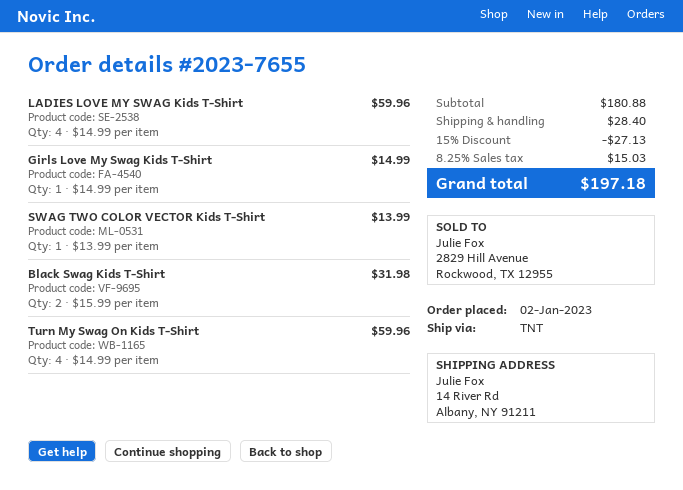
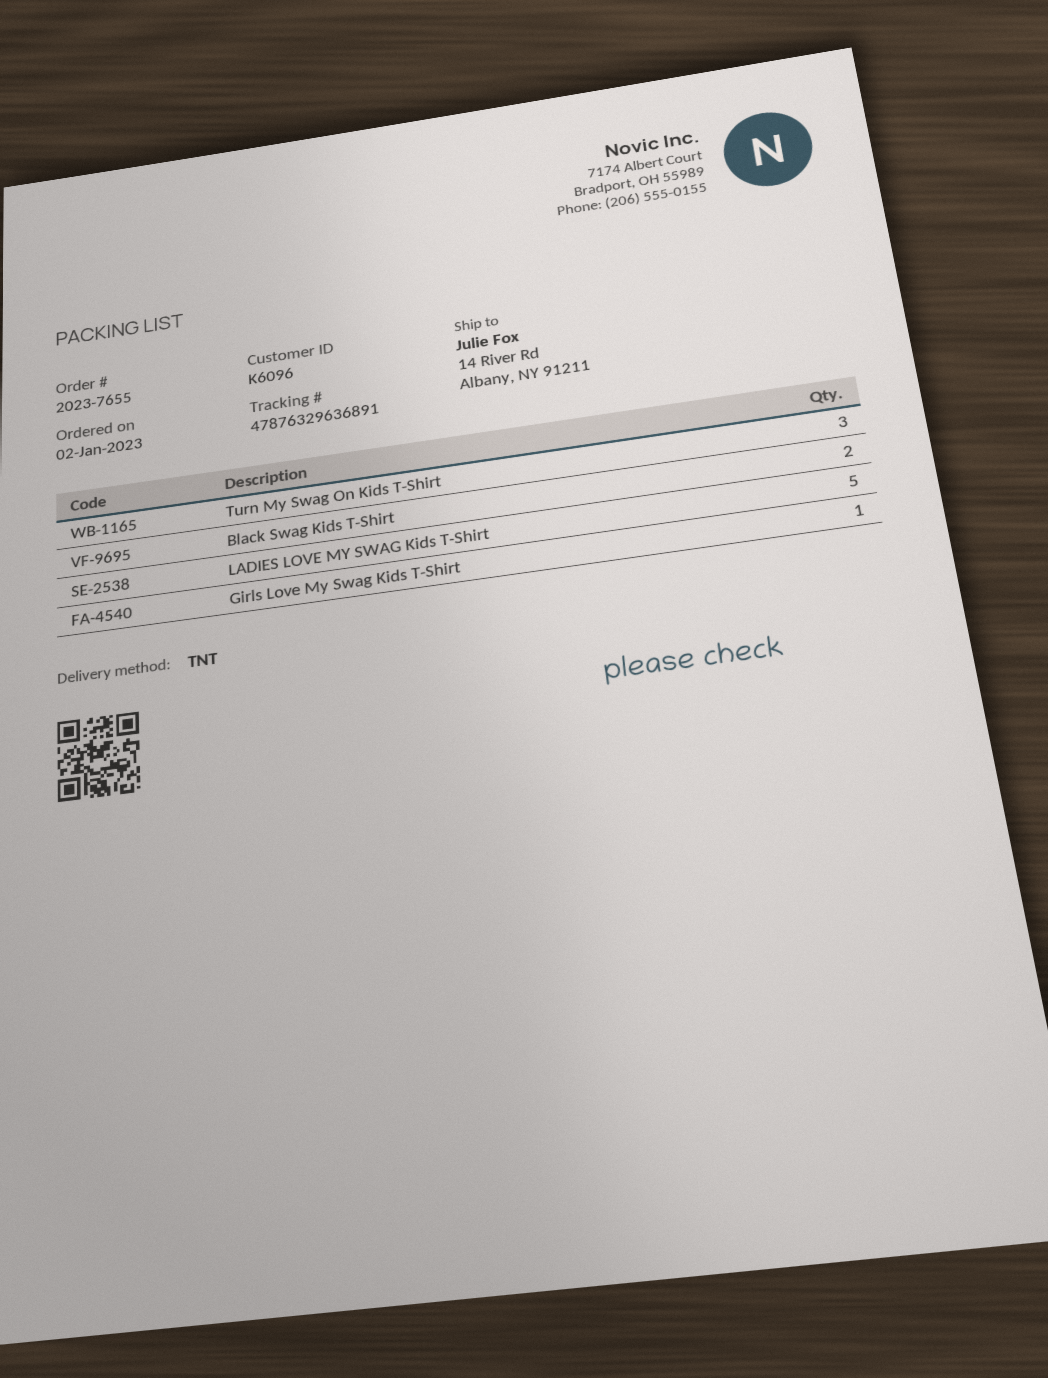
LADIES LOVE MY SWAG Kids T-Shirt: 4 -> 5
SWAG TWO COLOR VECTOR Kids T-Shirt: 1 -> none
Turn My Swag On Kids T-Shirt: 4 -> 3

